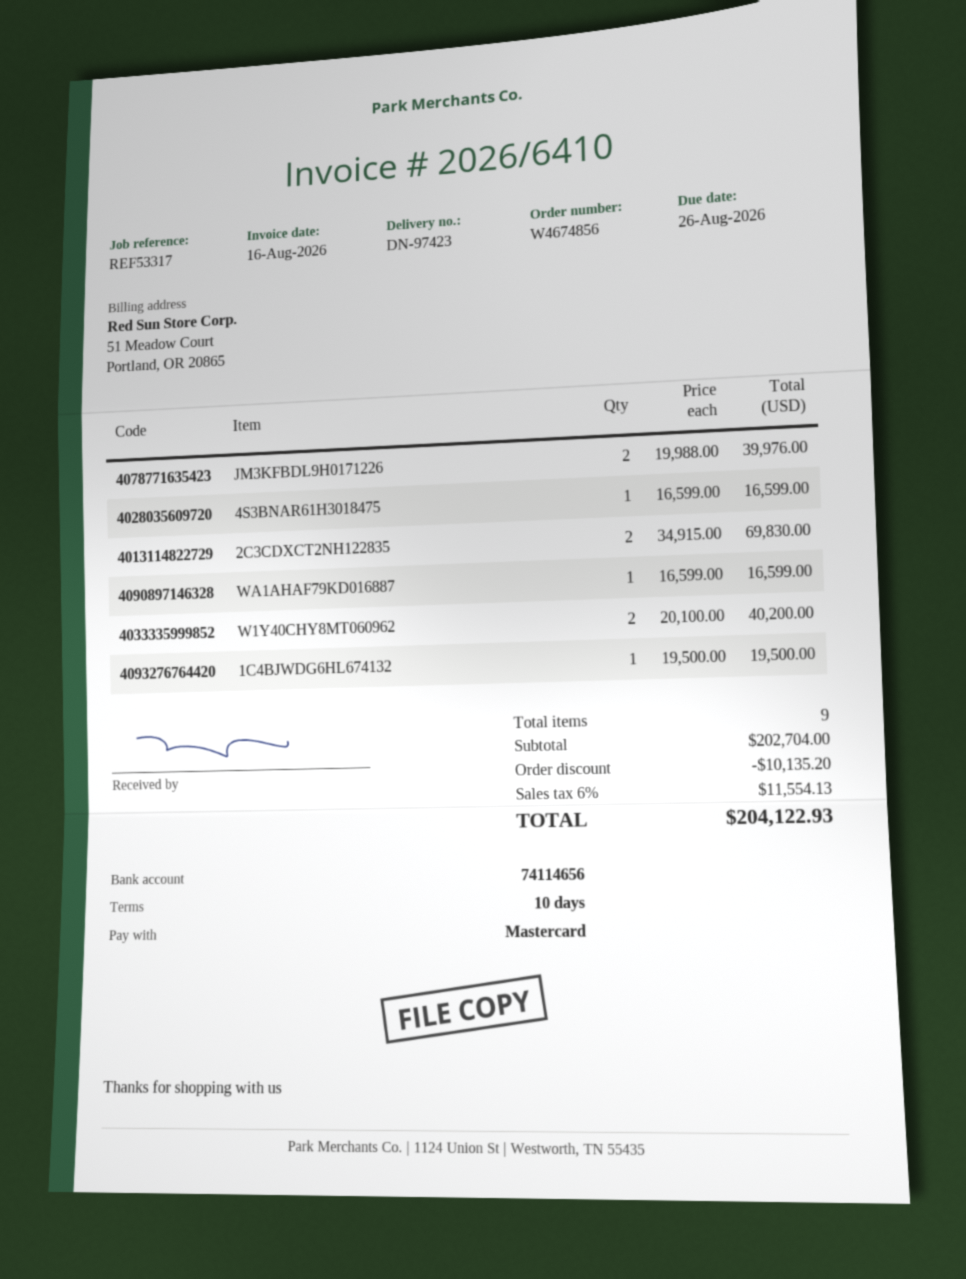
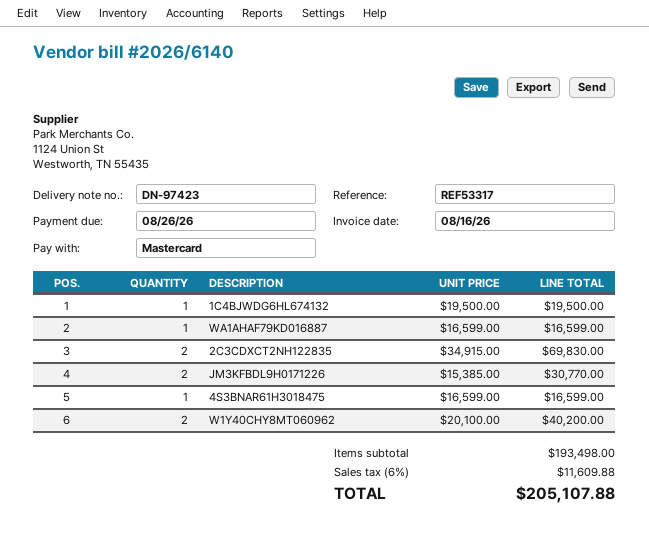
invoice number: 2026/6410 -> 2026/6140
JM3KFBDL9H0171226: 2 x 19988.00 = 39976.00 -> 2 x 15385.00 = 30770.00
subtotal: 202704.00 -> 193498.00
discount: 10135.20 -> none
tax: 6% = 11554.13 -> 6% = 11609.88
total: 204122.93 -> 205107.88

